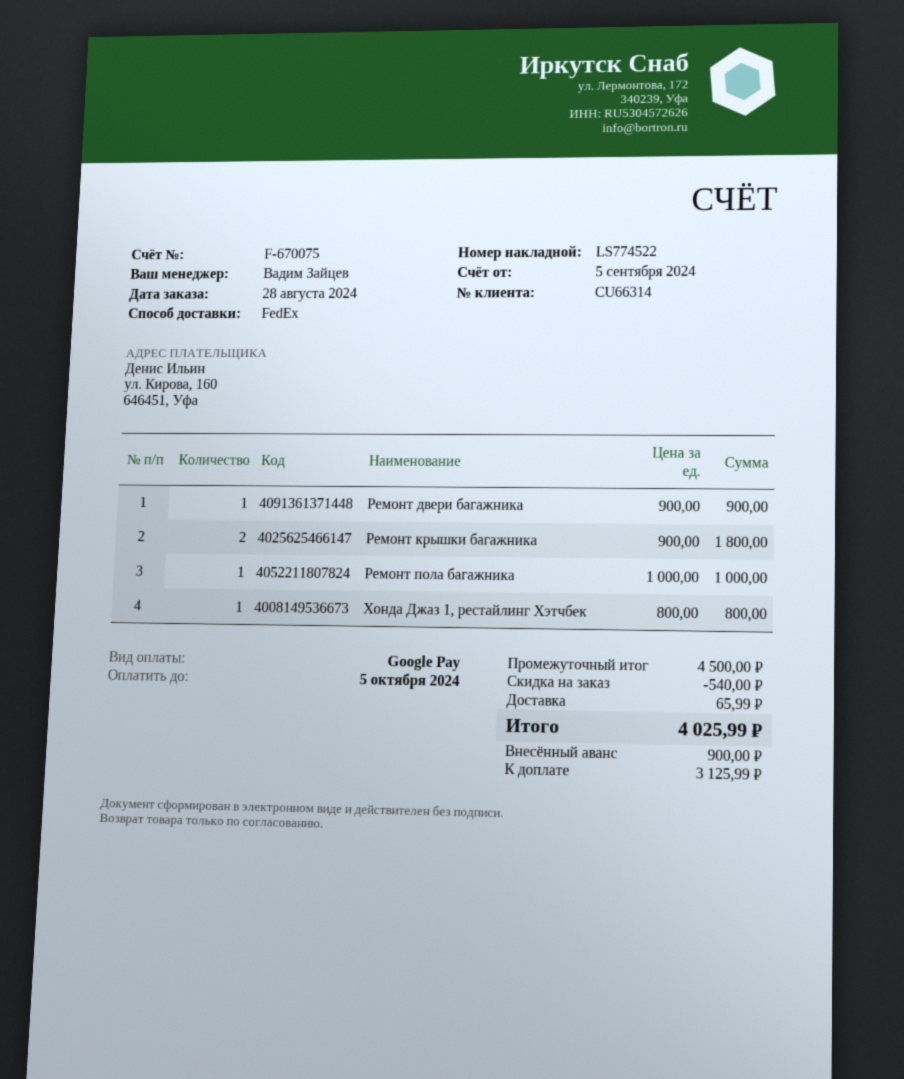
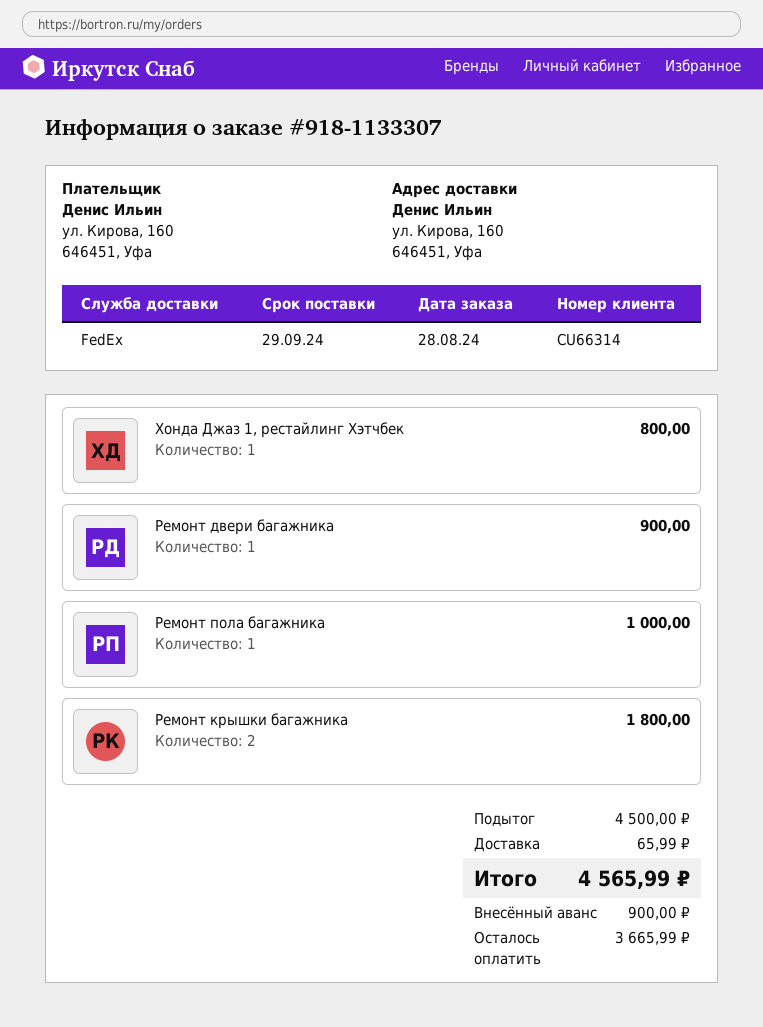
discount: 540.00 -> none
total: 4025.99 -> 4565.99
balance: 3125.99 -> 3665.99

